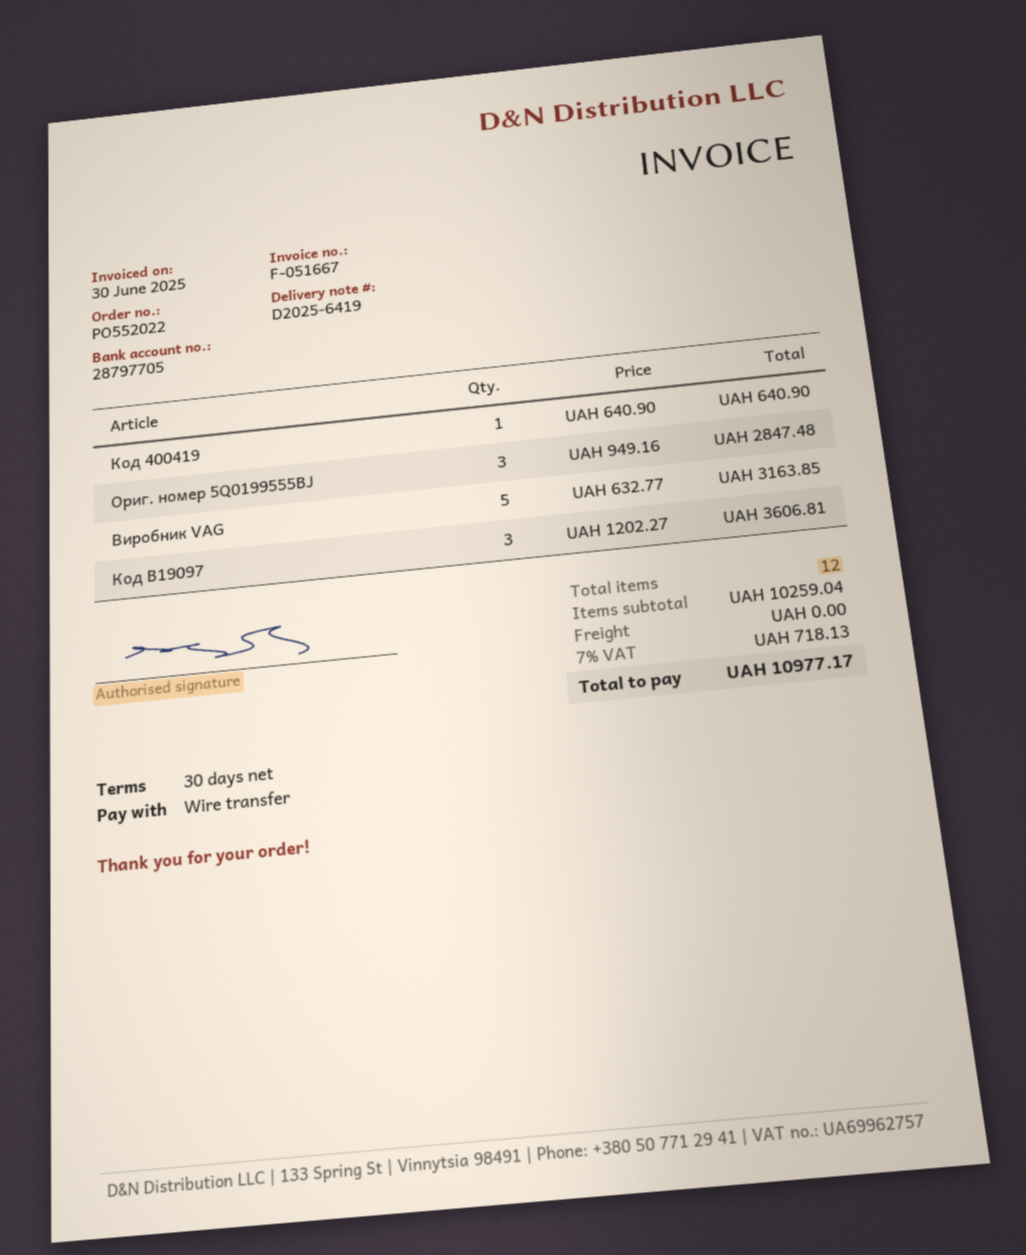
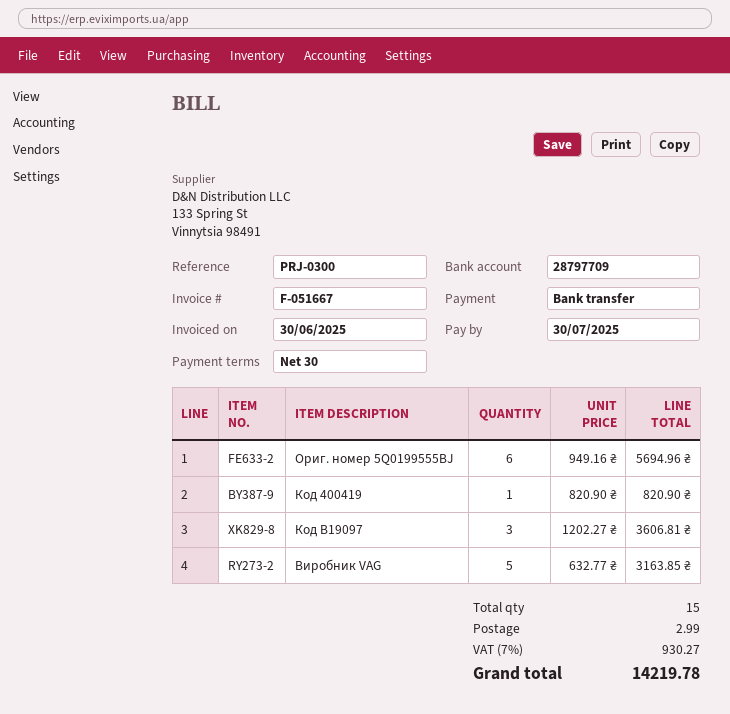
bank account: 28797705 -> 28797709
Код 400419: 1 x 640.90 = 640.90 -> 1 x 820.90 = 820.90
Ориг. номер 5Q0199555BJ: 3 x 949.16 = 2847.48 -> 6 x 949.16 = 5694.96
total quantity: 12 -> 15
shipping: 0.00 -> 2.99
tax: 7% = 718.13 -> 7% = 930.27
total: 10977.17 -> 14219.78

